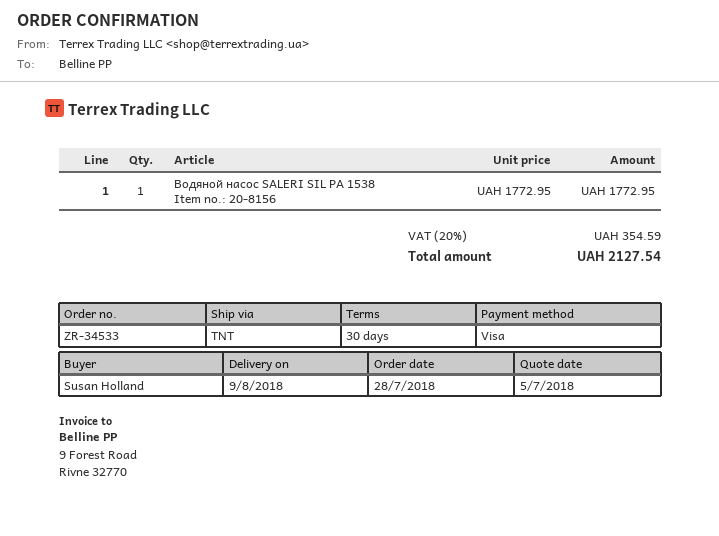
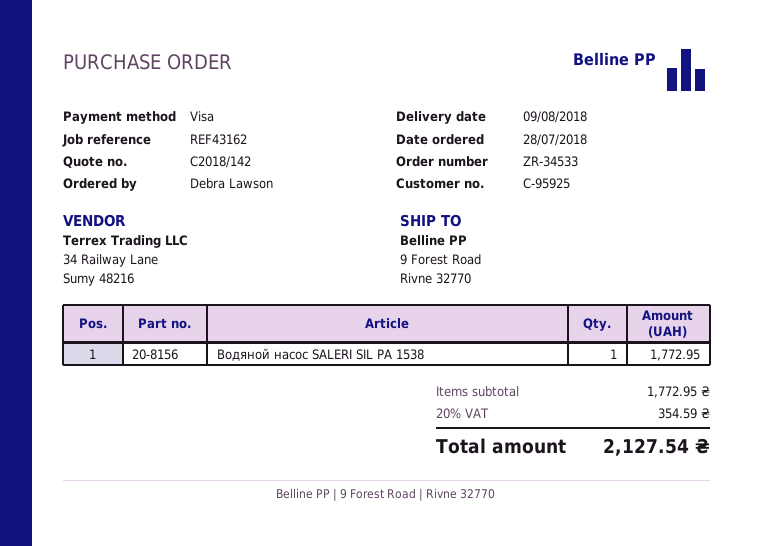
ordered by: Susan Holland -> Debra Lawson

